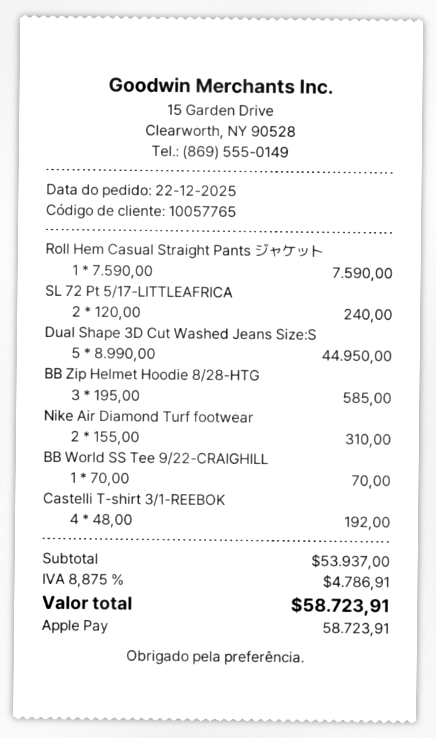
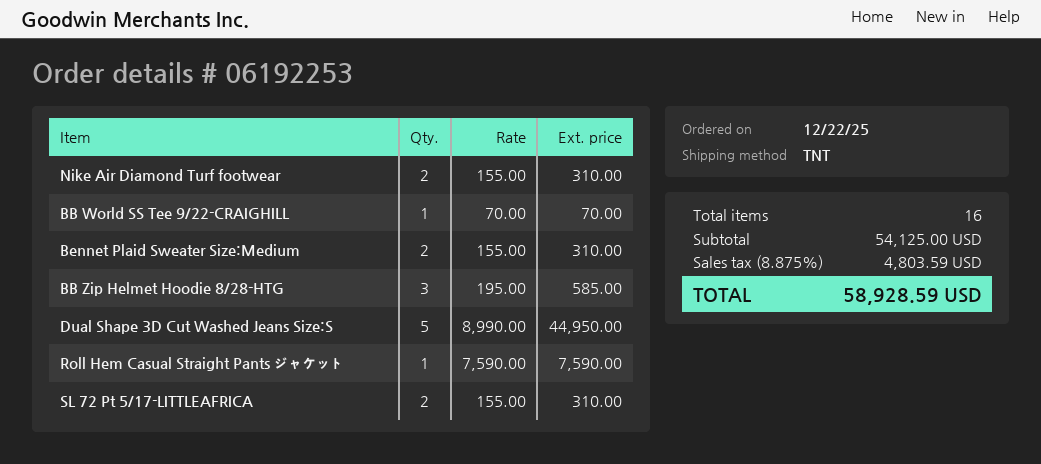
SL 72 Pt 5/17-LITTLEAFRICA: 2 x 120.00 = 240.00 -> 2 x 155.00 = 310.00
Castelli T-shirt 3/1-REEBOK: 4 x 48.00 = 192.00 -> none
Bennet Plaid Sweater Size:Medium: none -> 2 x 155.00 = 310.00
subtotal: 53937.00 -> 54125.00
tax: 8.875% = 4786.91 -> 8.875% = 4803.59
total: 58723.91 -> 58928.59

